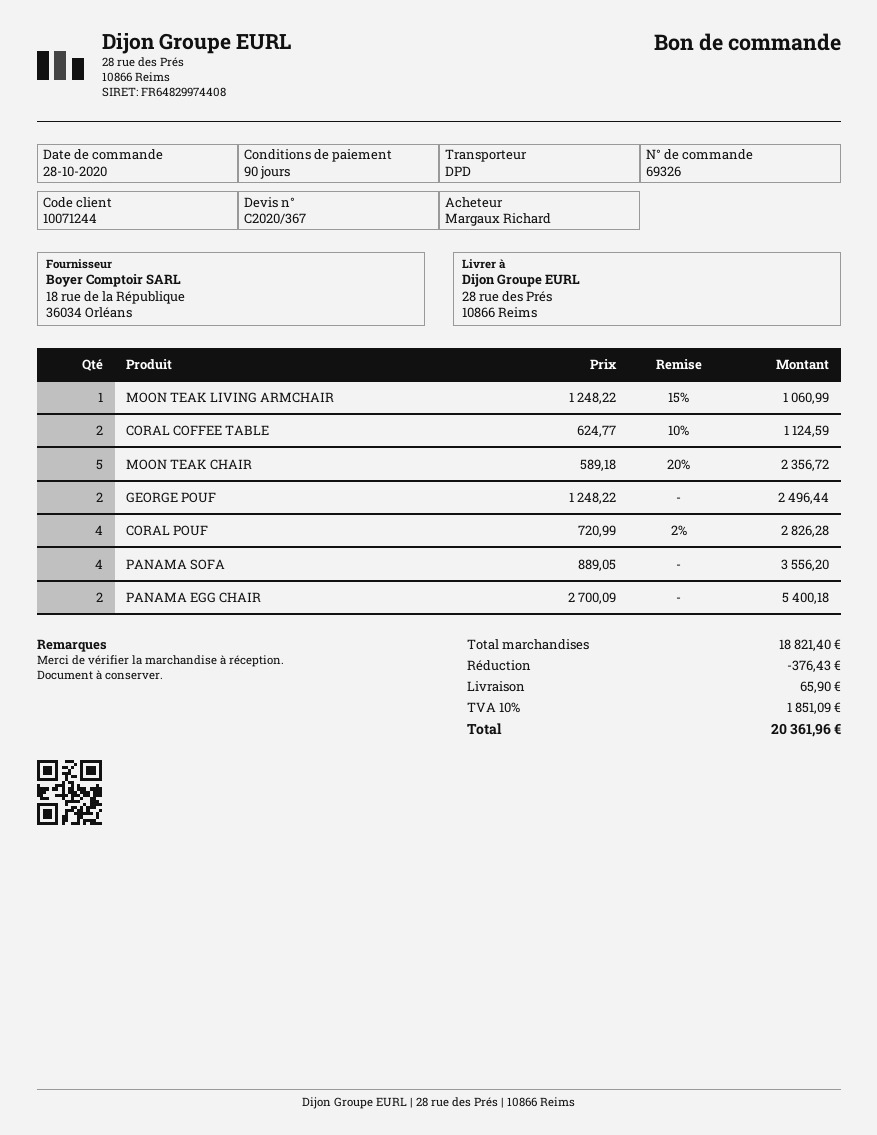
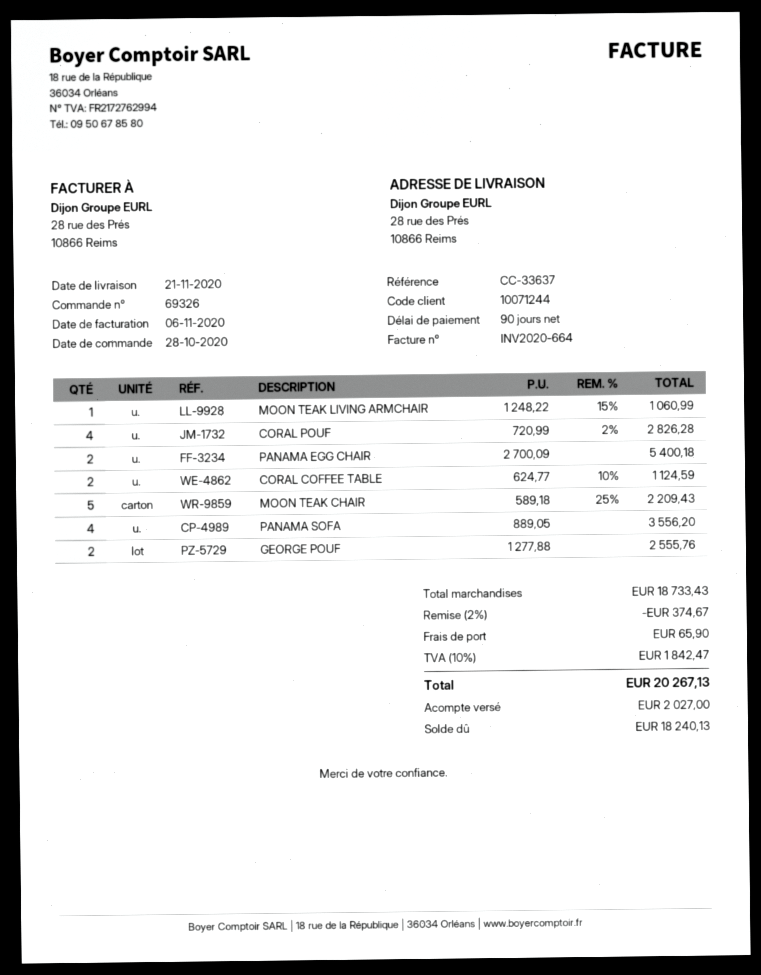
MOON TEAK CHAIR: 5 x 589.18 - 20% = 2356.72 -> 5 x 589.18 - 25% = 2209.43
GEORGE POUF: 2 x 1248.22 = 2496.44 -> 2 x 1277.88 = 2555.76
subtotal: 18821.40 -> 18733.43
discount: 376.43 -> 374.67
tax: 10% = 1851.09 -> 10% = 1842.47
total: 20361.96 -> 20267.13

